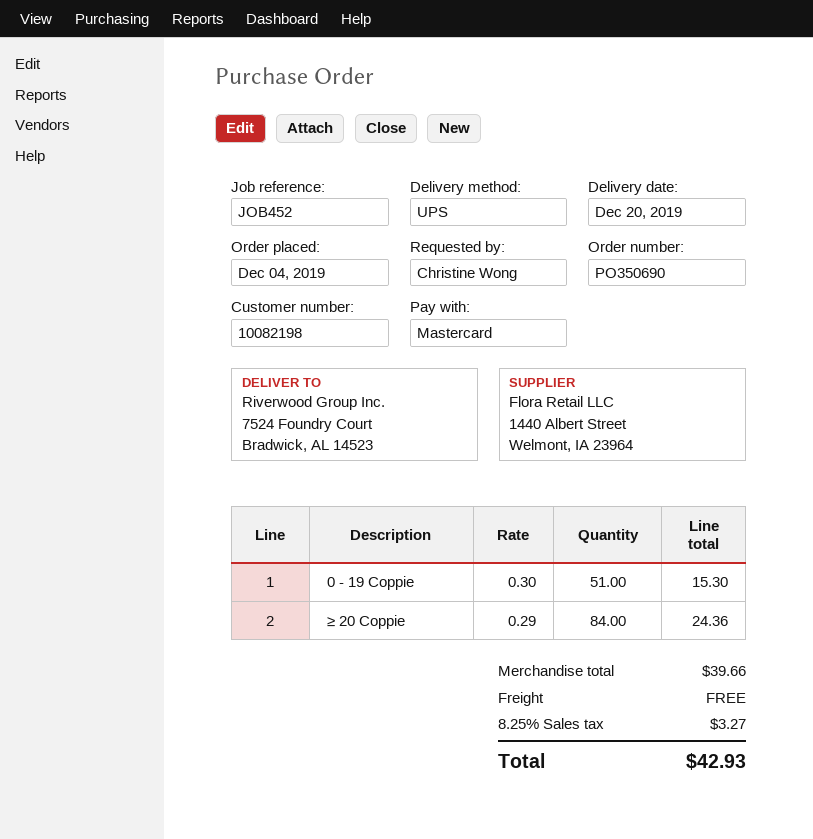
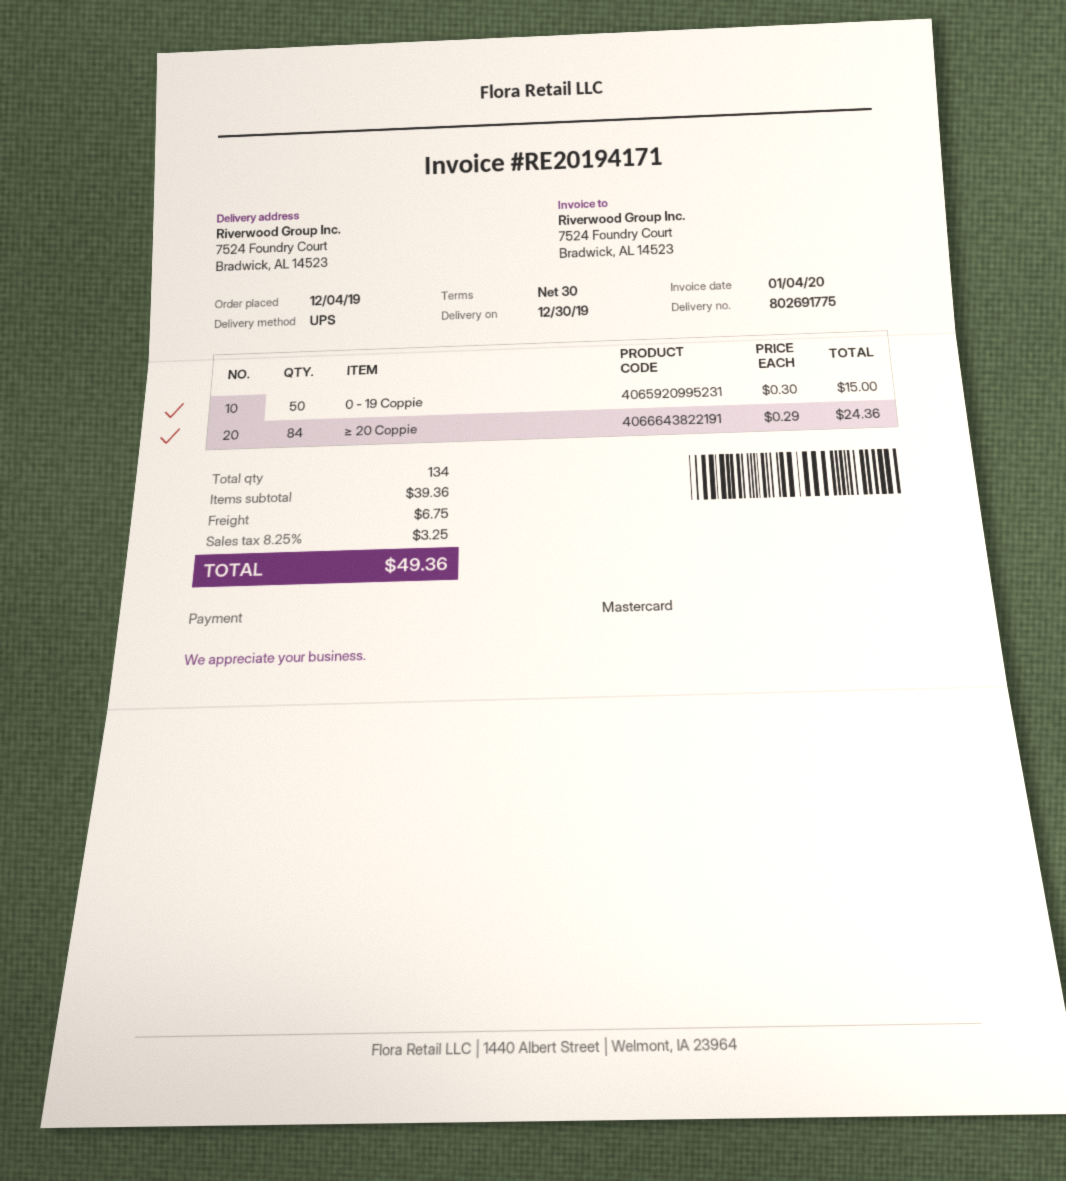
delivery date: 2019-12-20 -> 2019-12-30
0 - 19 Coppie: 51 x 0.30 = 15.30 -> 50 x 0.30 = 15.00
subtotal: 39.66 -> 39.36
shipping: 0.00 -> 6.75
tax: 8.25% = 3.27 -> 8.25% = 3.25
total: 42.93 -> 49.36

